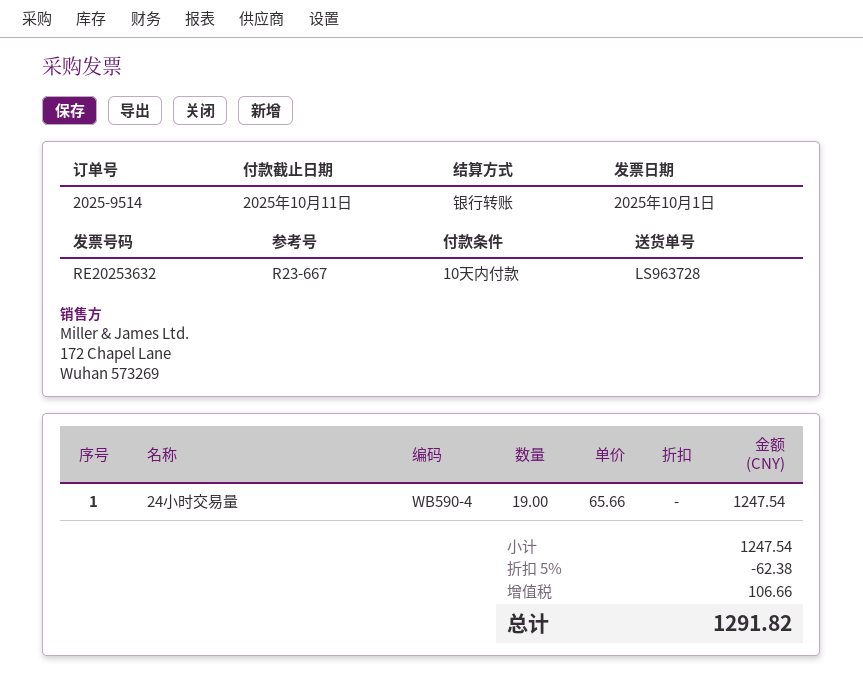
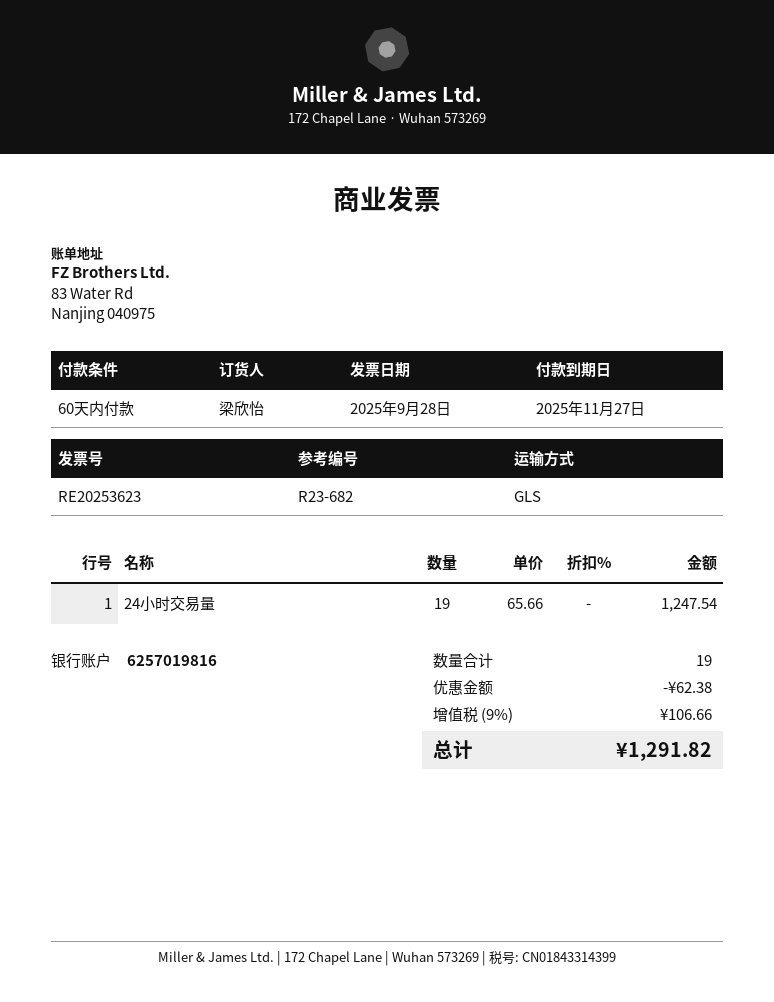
invoice number: RE20253632 -> RE20253623
invoice date: 2025-10-01 -> 2025-09-28
payment terms: 10 days -> 60 days
due date: 2025-10-11 -> 2025-11-27
reference: R23-667 -> R23-682

